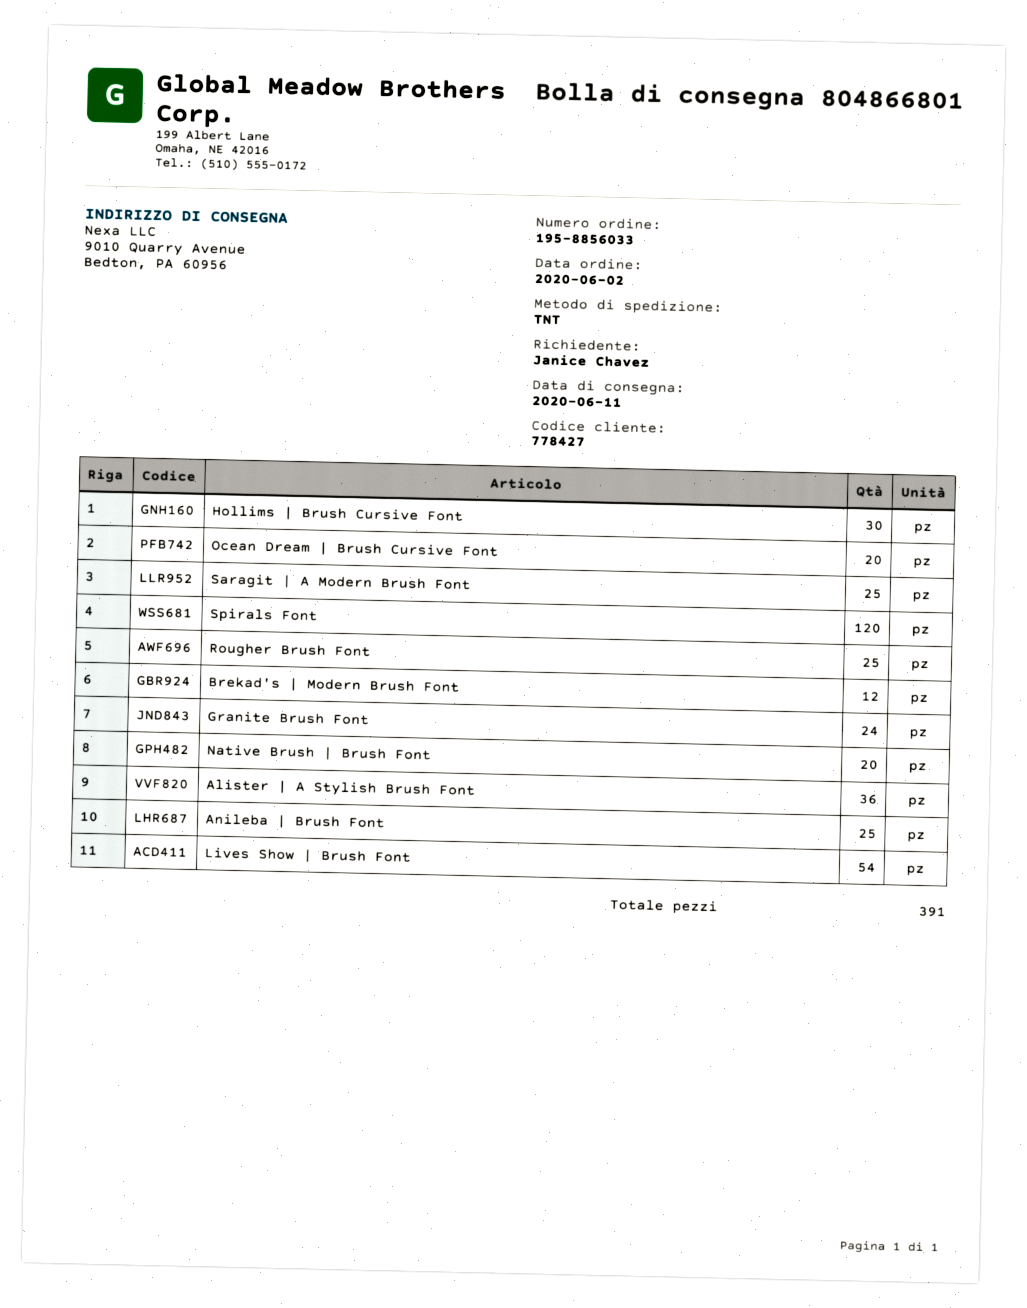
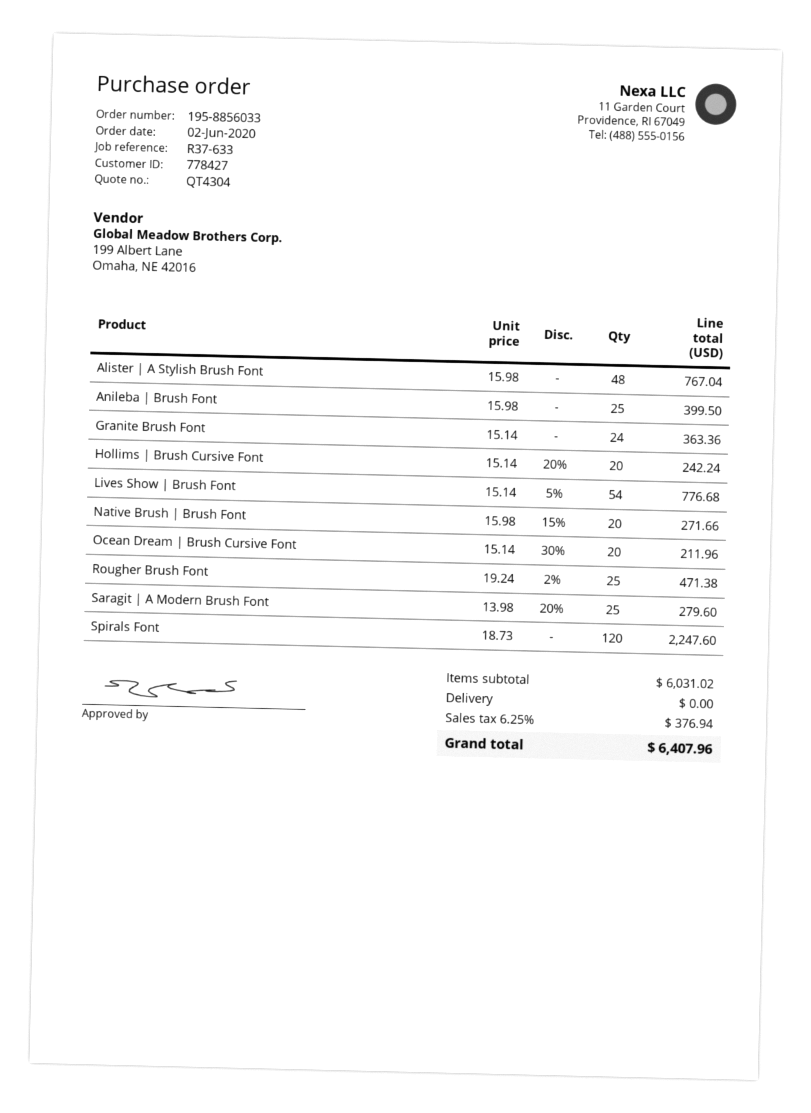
Hollims | Brush Cursive Font: 30 -> 20
Brekad's | Modern Brush Font: 12 -> none
Alister | A Stylish Brush Font: 36 -> 48

